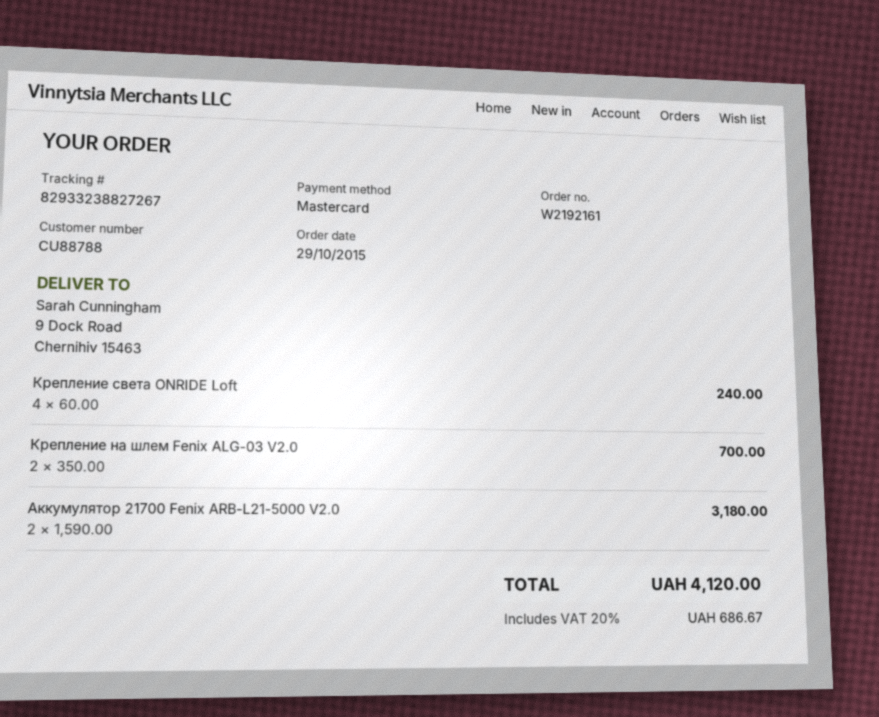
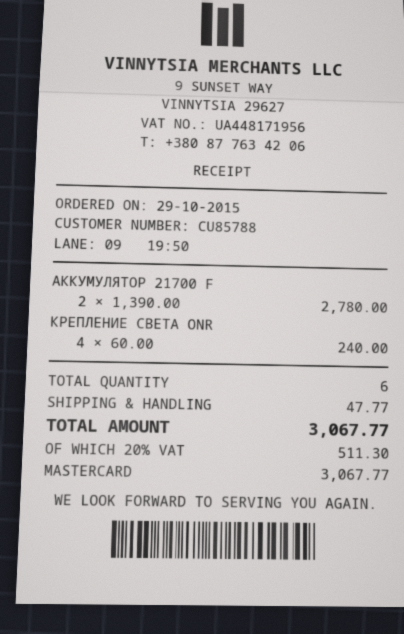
customer number: CU88788 -> CU85788
Крепление на шлем Fenix ALG-03 V2.0: 2 x 350.00 = 700.00 -> none
Аккумулятор 21700 Fenix ARB-L21-5000 V2.0: 2 x 1590.00 = 3180.00 -> 2 x 1390.00 = 2780.00
shipping: none -> 47.77
tax: 20% = 686.67 -> 20% = 511.30
total: 4120.00 -> 3067.77

